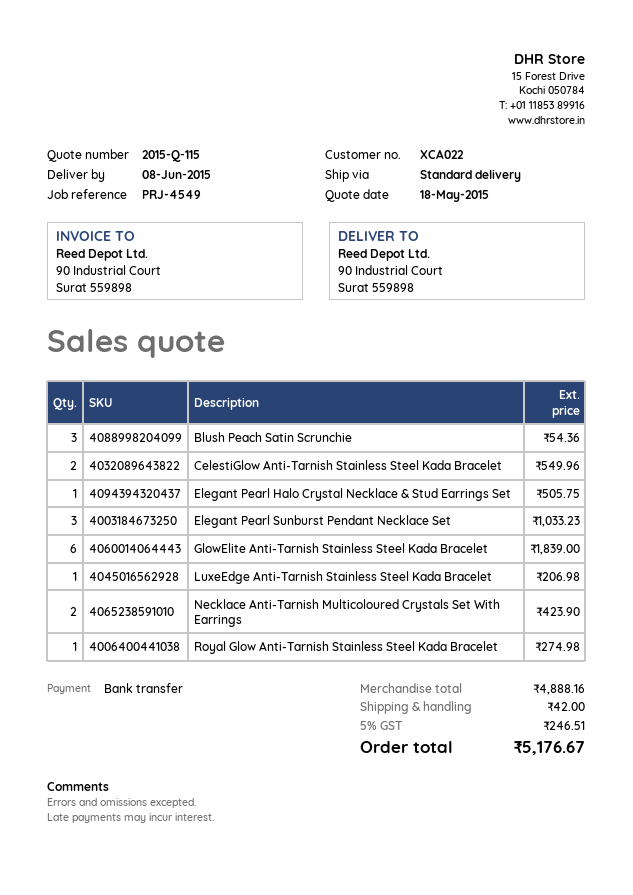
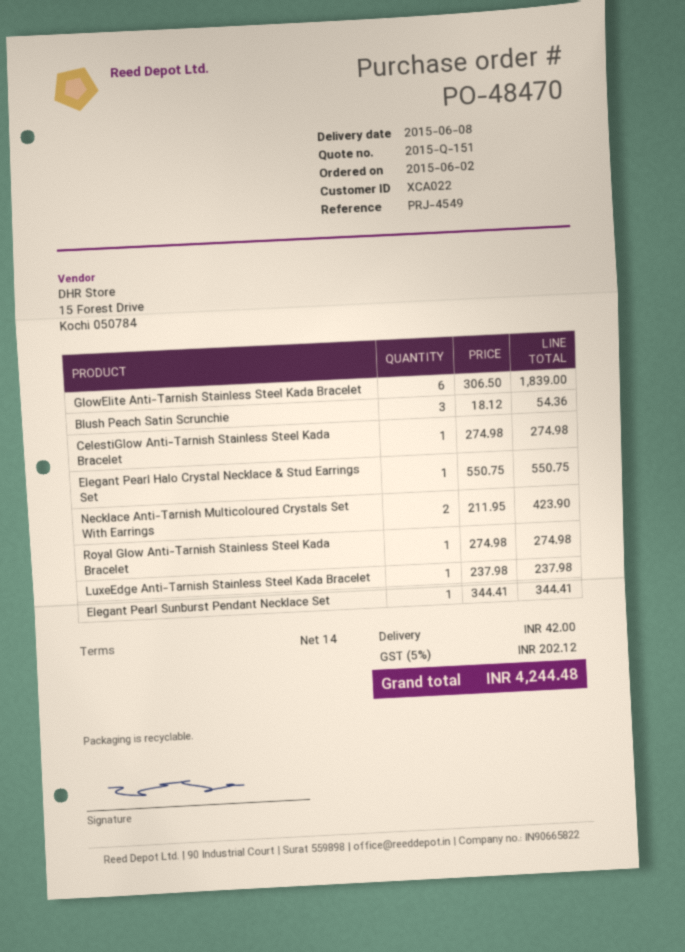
quote number: 2015-Q-115 -> 2015-Q-151
CelestiGlow Anti-Tarnish Stainless Steel Kada Bracelet: 2 for 549.96 -> 1 for 274.98
Elegant Pearl Halo Crystal Necklace & Stud Earrings Set: 1 for 505.75 -> 1 for 550.75
Elegant Pearl Sunburst Pendant Necklace Set: 3 for 1033.23 -> 1 for 344.41
LuxeEdge Anti-Tarnish Stainless Steel Kada Bracelet: 1 for 206.98 -> 1 for 237.98
tax: 5% = 246.51 -> 5% = 202.12
total: 5176.67 -> 4244.48

